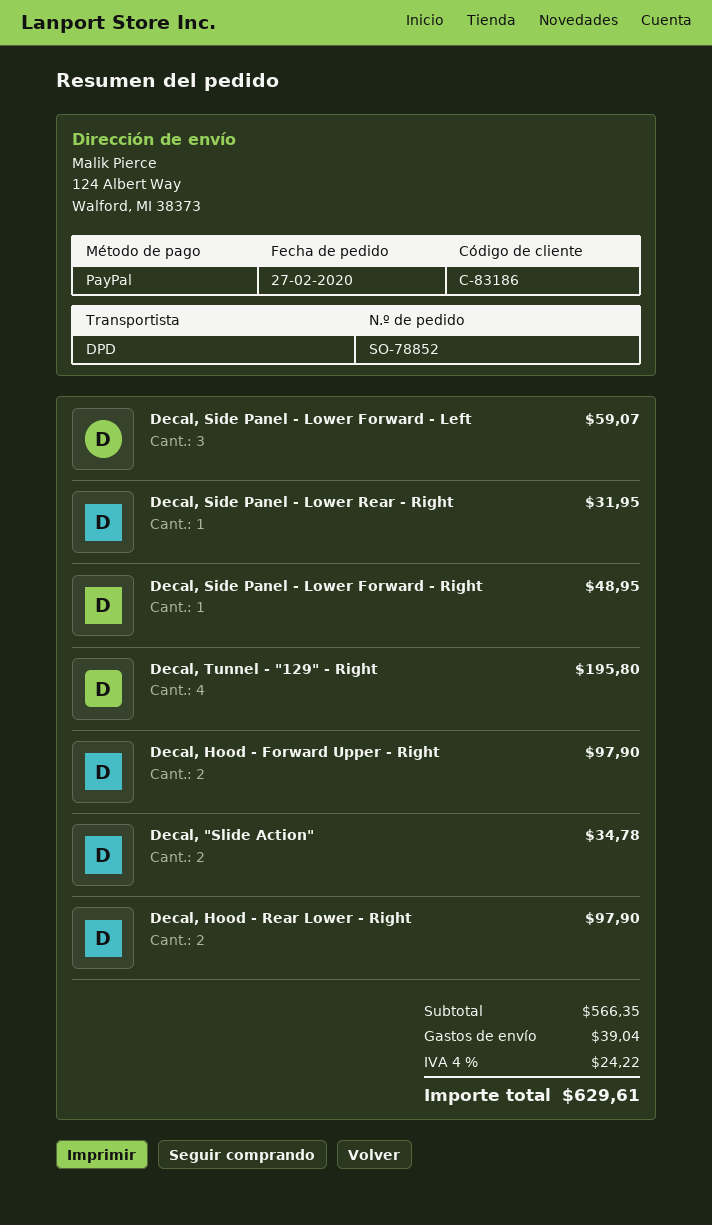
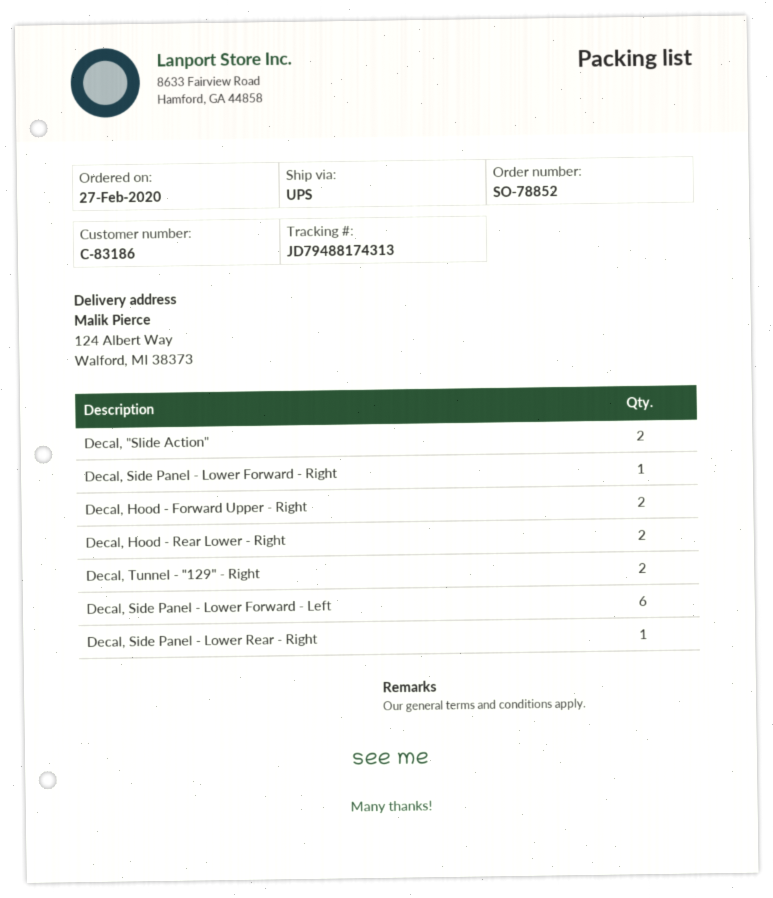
shipping method: DPD -> UPS
Decal, Side Panel - Lower Forward - Left: 3 -> 6
Decal, Tunnel - "129" - Right: 4 -> 2

